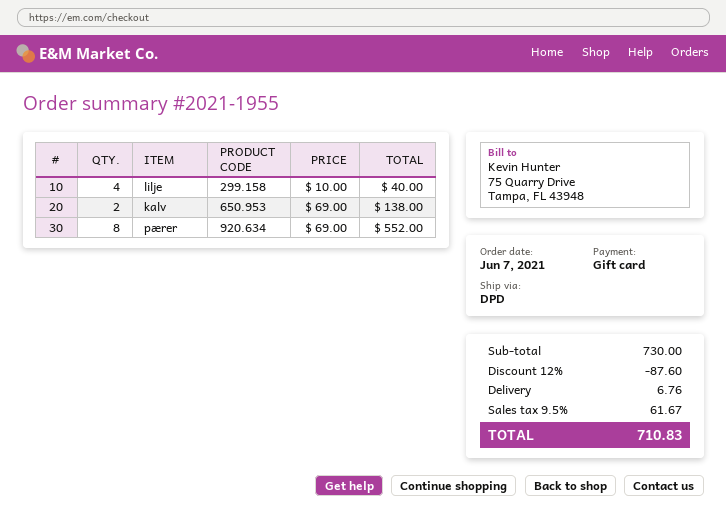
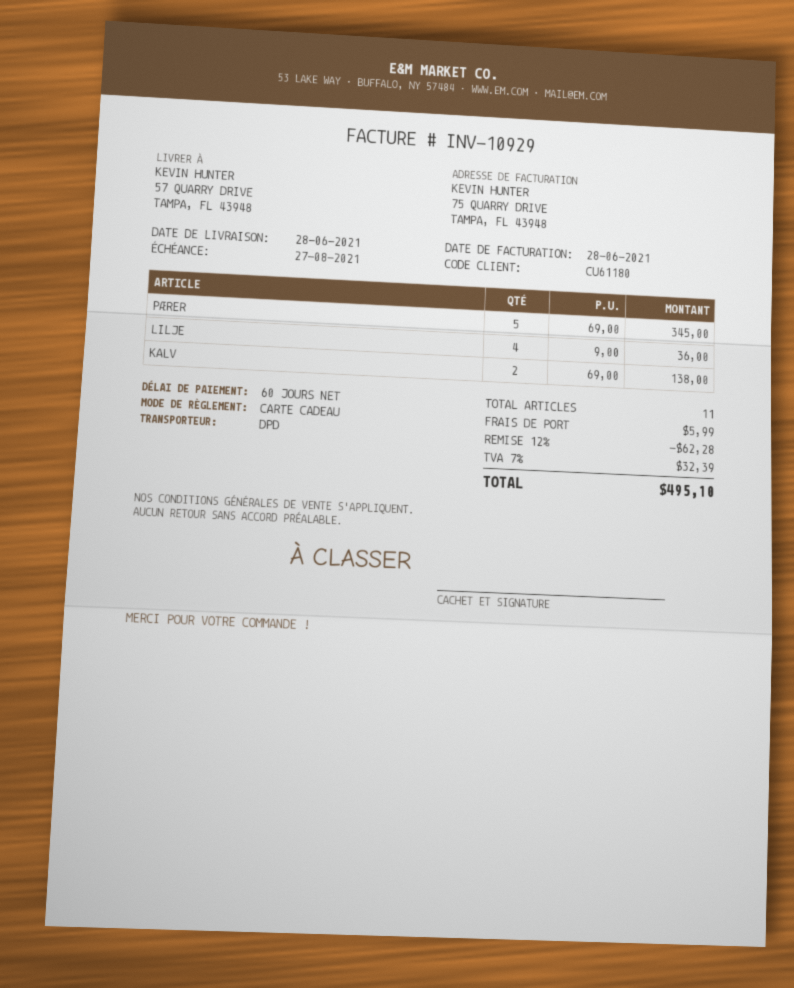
lilje: 4 x 10.00 = 40.00 -> 4 x 9.00 = 36.00
pærer: 8 x 69.00 = 552.00 -> 5 x 69.00 = 345.00
discount: 12% = 87.60 -> 12% = 62.28
shipping: 6.76 -> 5.99
tax: 9.5% = 61.67 -> 7% = 32.39
total: 710.83 -> 495.10

